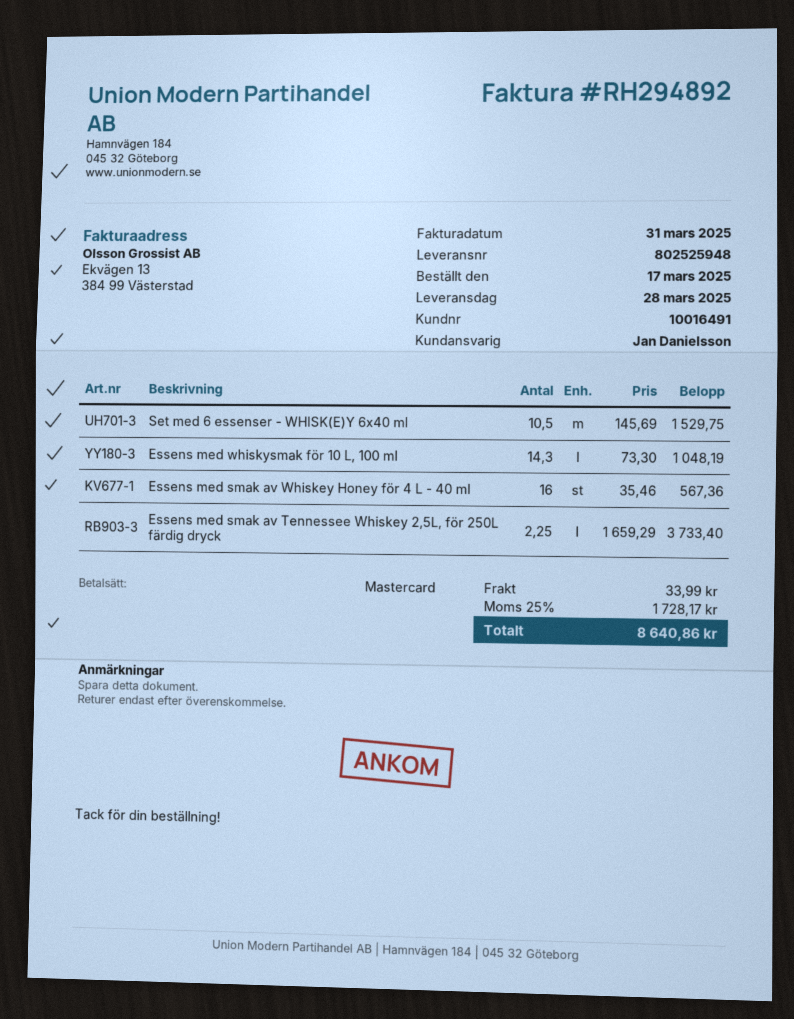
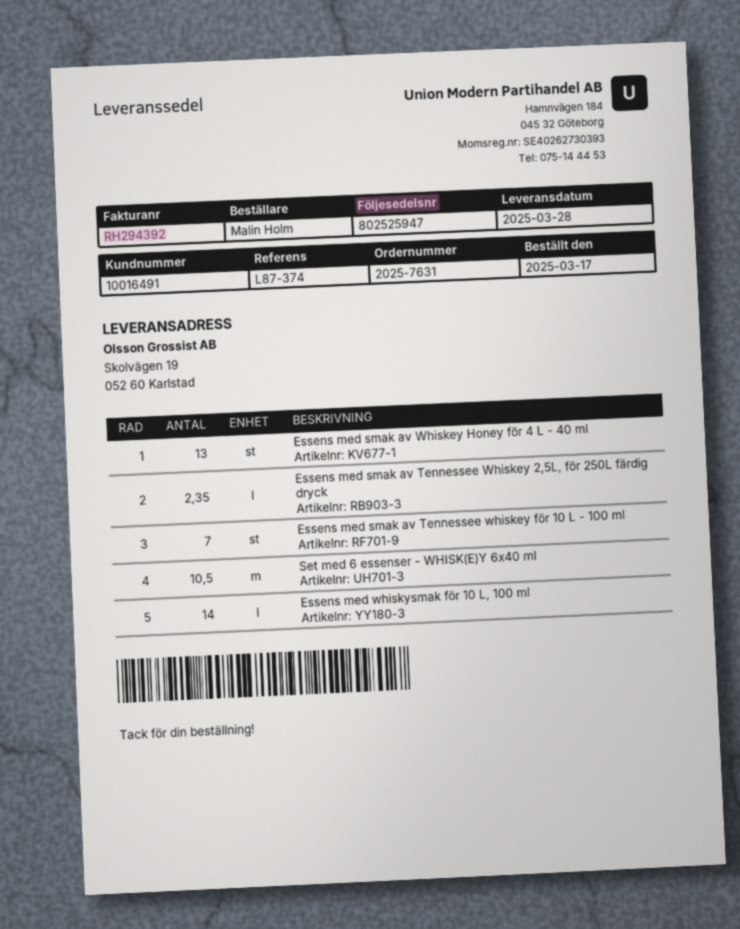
delivery note number: 802525948 -> 802525947
invoice number: RH294892 -> RH294392
Essens med whiskysmak för 10 L, 100 ml: 14.3 -> 14
Essens med smak av Whiskey Honey för 4 L - 40 ml: 16 -> 13
Essens med smak av Tennessee Whiskey 2,5L, för 250L färdig dryck: 2.25 -> 2.35
Essens med smak av Tennessee whiskey för 10 L - 100 ml: none -> 7

